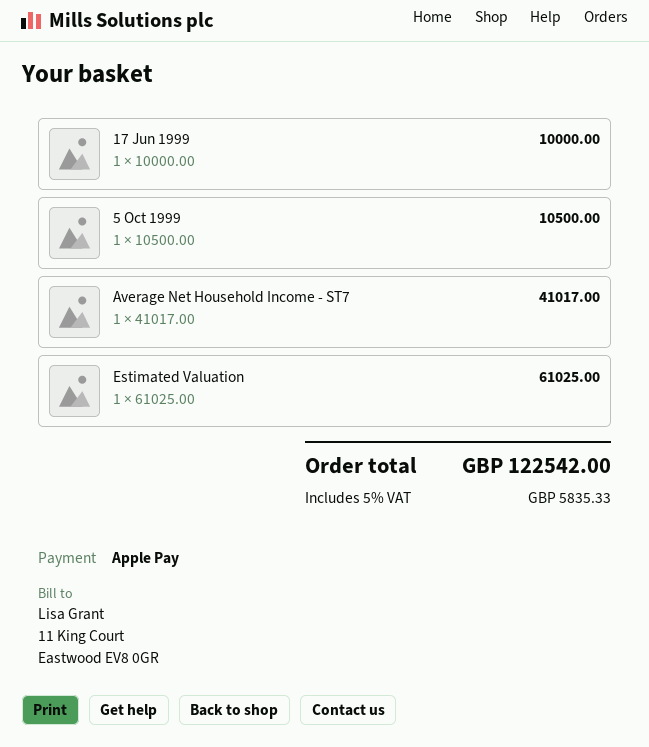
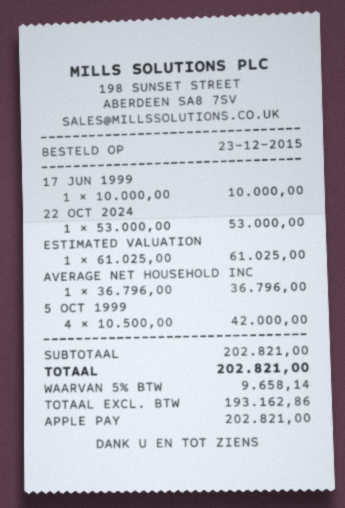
5 Oct 1999: 1 x 10500.00 = 10500.00 -> 4 x 10500.00 = 42000.00
Average Net Household Income - ST7: 1 x 41017.00 = 41017.00 -> 1 x 36796.00 = 36796.00
22 OCT 2024: none -> 1 x 53000.00 = 53000.00
tax: 5% = 5835.33 -> 5% = 9658.14
total: 122542.00 -> 202821.00

